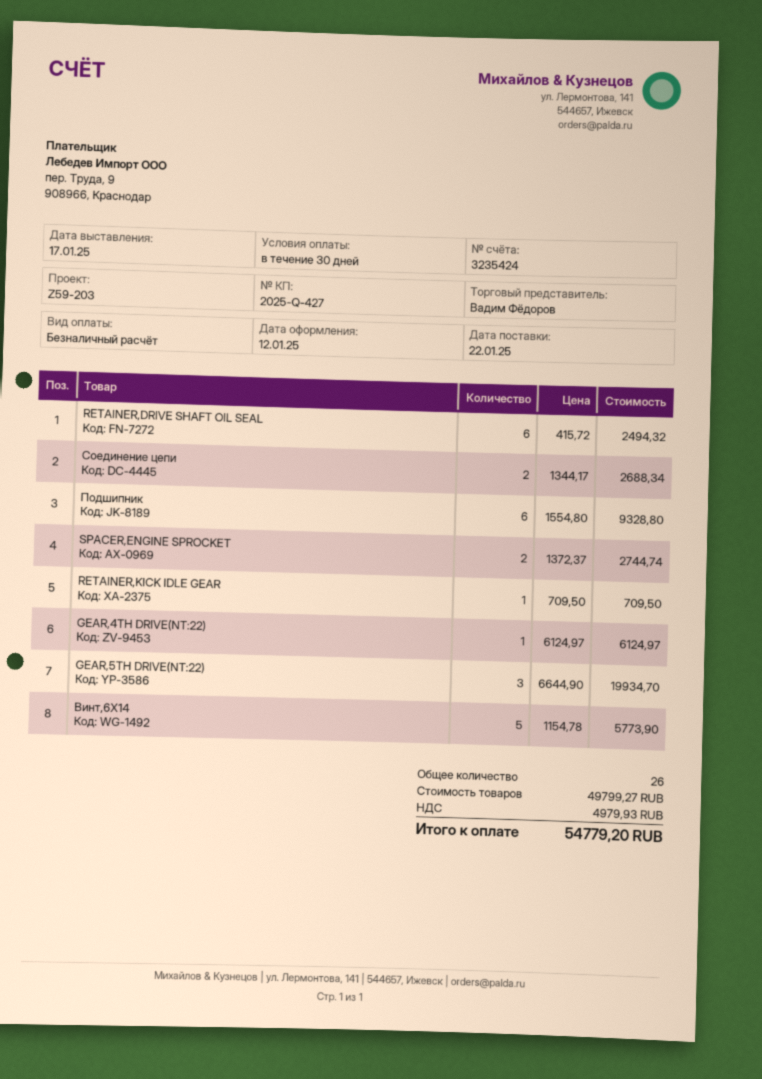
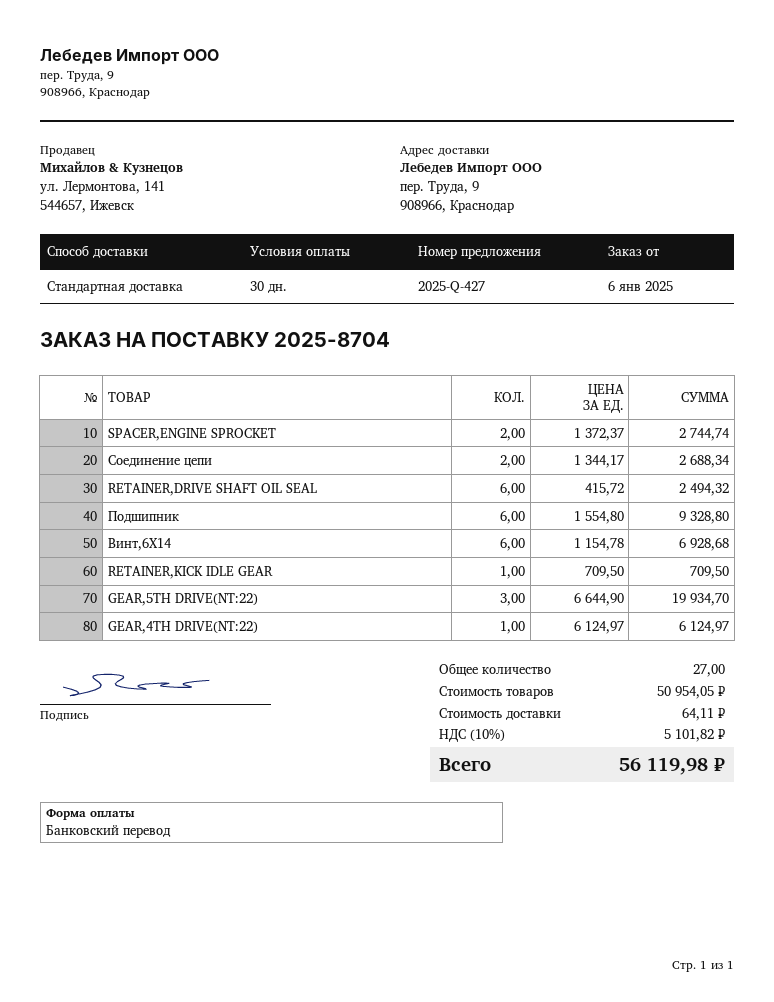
order date: 2025-01-12 -> 2025-01-06
Винт,6X14: 5 x 1154.78 = 5773.90 -> 6 x 1154.78 = 6928.68
total quantity: 26 -> 27
subtotal: 49799.27 -> 50954.05
shipping: none -> 64.11
tax: 4979.93 -> 5101.82
total: 54779.20 -> 56119.98

